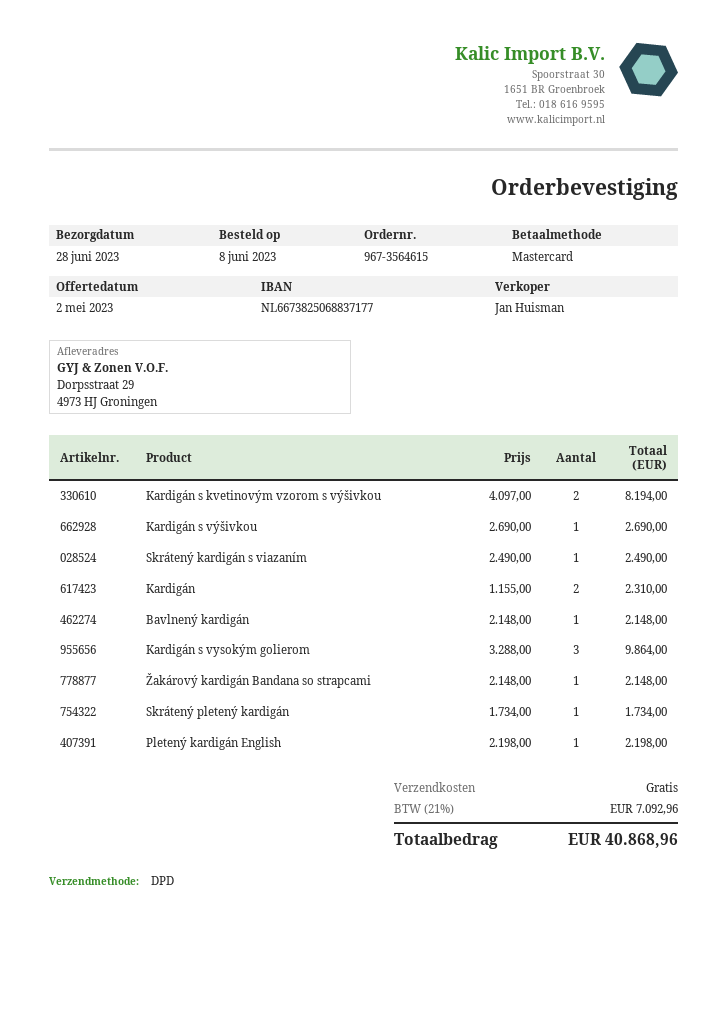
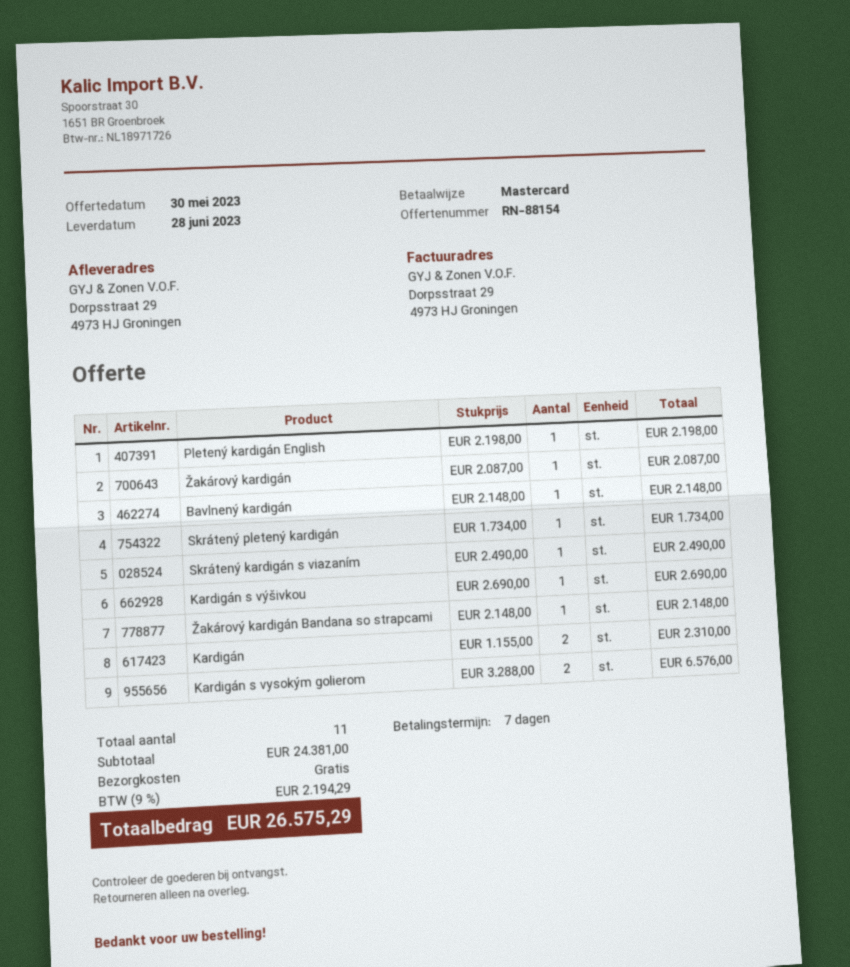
quote date: 2023-05-02 -> 2023-05-30
Kardigán s kvetinovým vzorom s výšivkou: 2 x 4097.00 = 8194.00 -> none
Kardigán s vysokým golierom: 3 x 3288.00 = 9864.00 -> 2 x 3288.00 = 6576.00
Žakárový kardigán: none -> 1 x 2087.00 = 2087.00
tax: 21% = 7092.96 -> 9% = 2194.29
total: 40868.96 -> 26575.29

